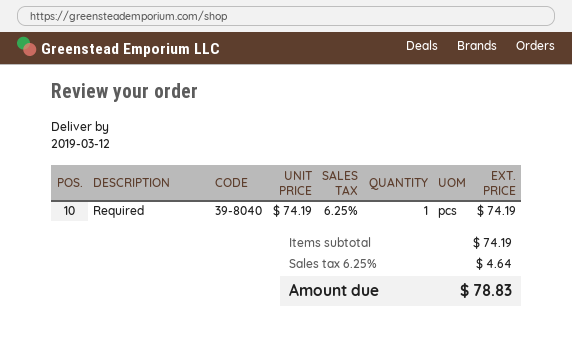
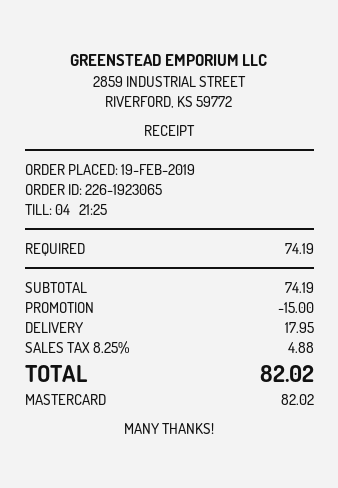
discount: none -> 15.00
shipping: none -> 17.95
tax: 6.25% = 4.64 -> 8.25% = 4.88
total: 78.83 -> 82.02

